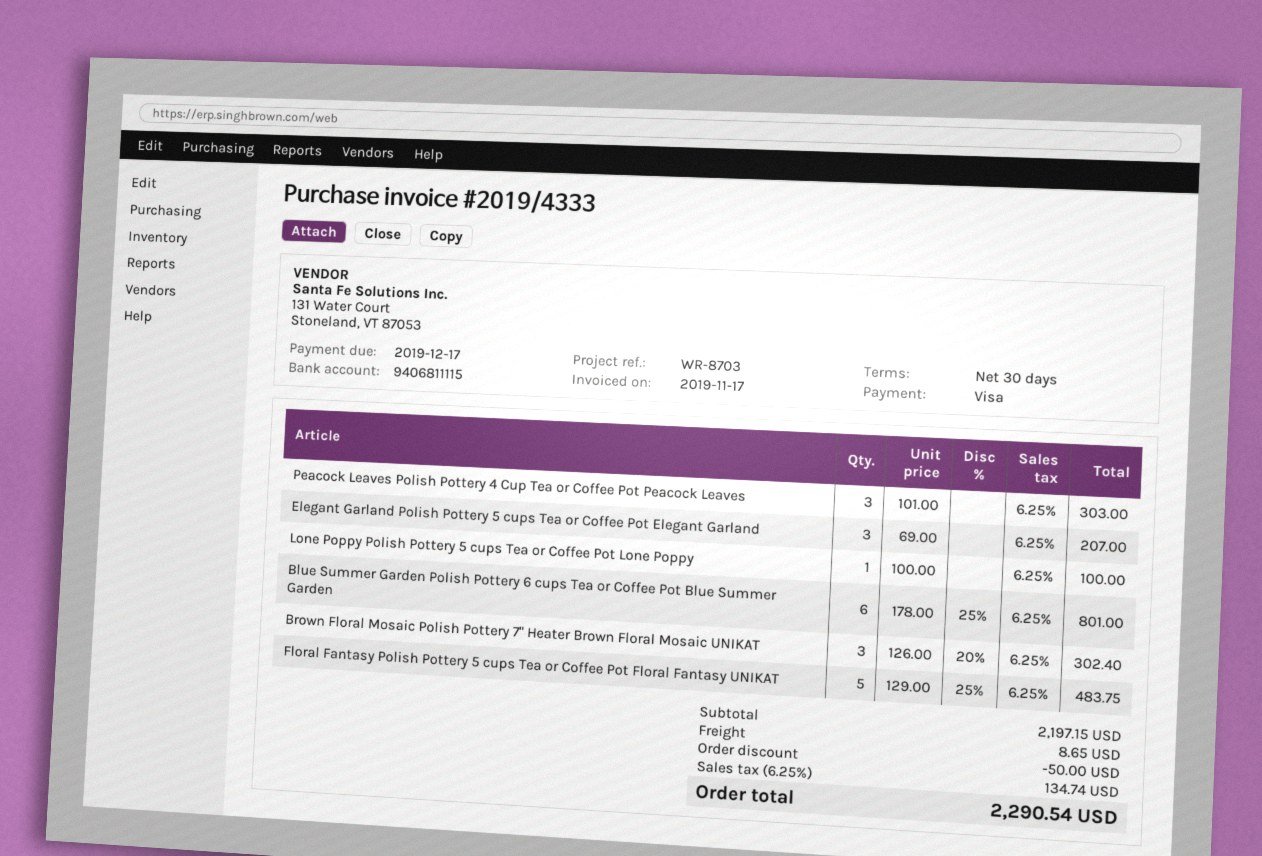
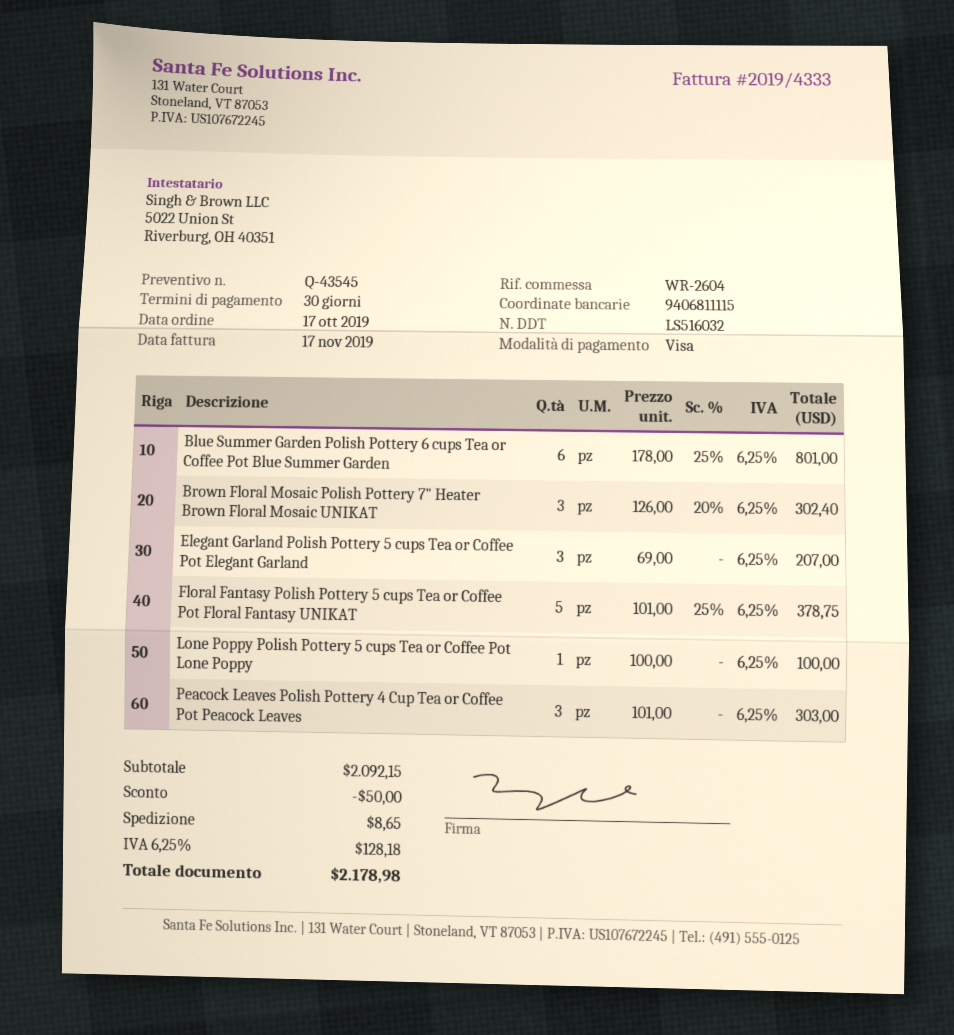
reference: WR-8703 -> WR-2604
Floral Fantasy Polish Pottery 5 cups Tea or Coffee Pot Floral Fantasy UNIKAT: 5 x 129.00 - 25% = 483.75 -> 5 x 101.00 - 25% = 378.75
subtotal: 2197.15 -> 2092.15
tax: 6.25% = 134.74 -> 6.25% = 128.18
total: 2290.54 -> 2178.98

